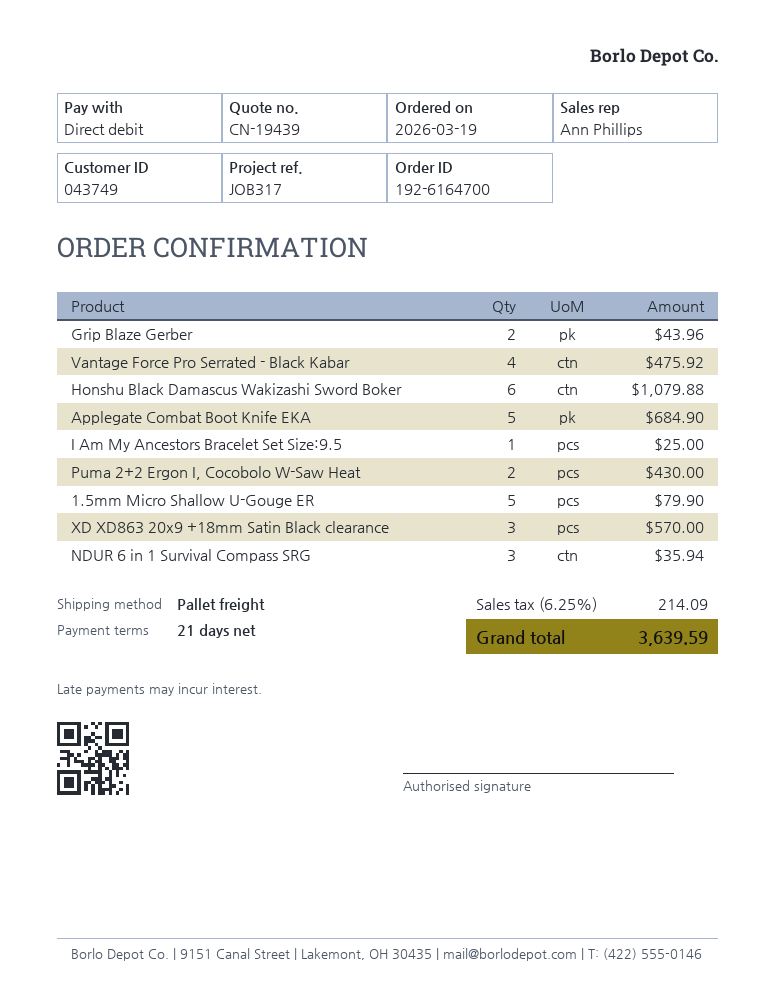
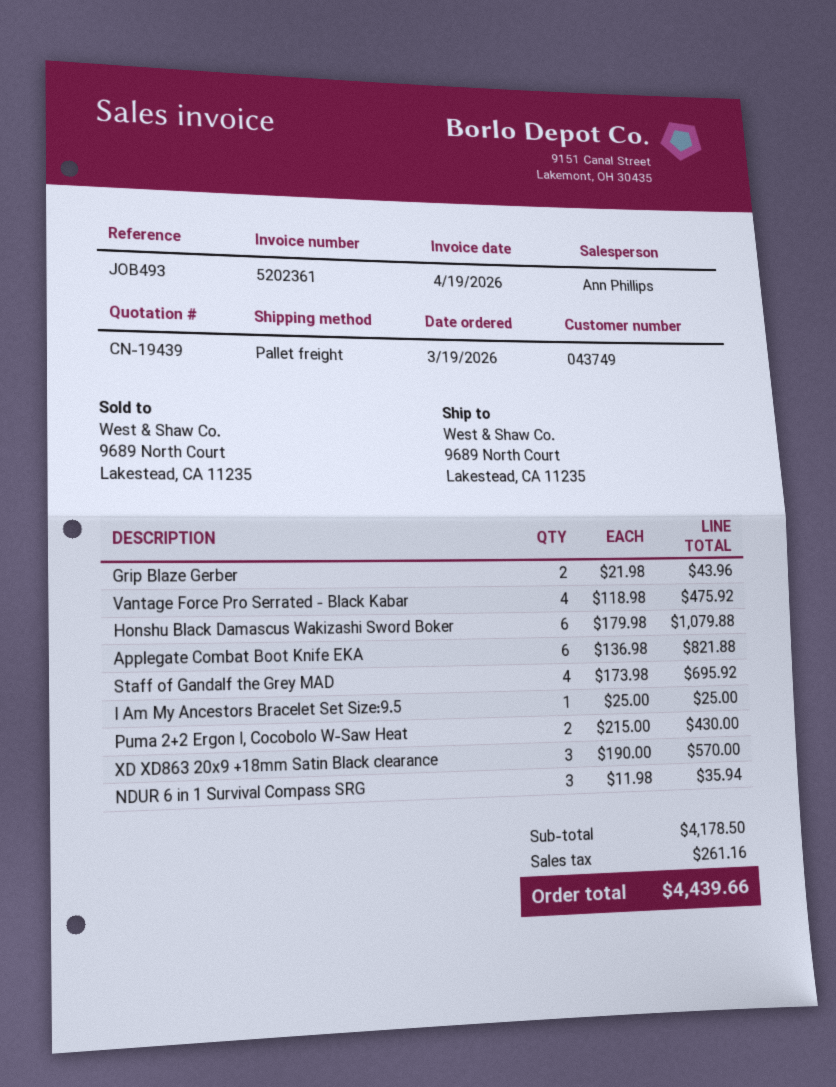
reference: JOB317 -> JOB493
Applegate Combat Boot Knife EKA: 5 for 684.90 -> 6 for 821.88
1.5mm Micro Shallow U-Gouge ER: 5 for 79.90 -> none
Staff of Gandalf the Grey MAD: none -> 4 for 695.92
tax: 214.09 -> 261.16
total: 3639.59 -> 4439.66

